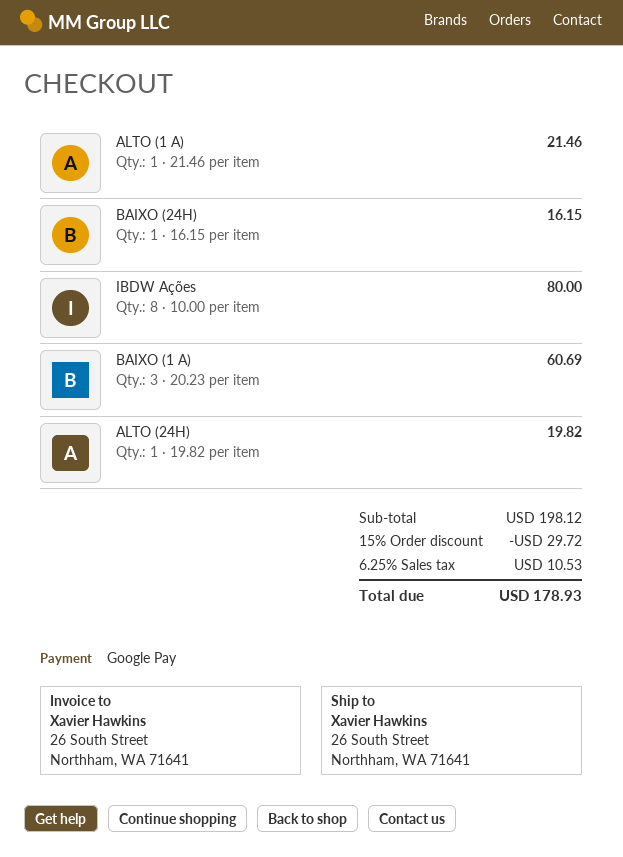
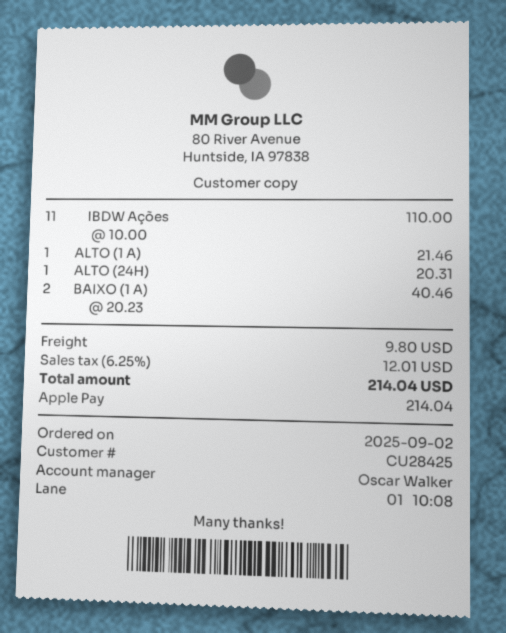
payment method: Google Pay -> Apple Pay
BAIXO (24H): 1 x 16.15 = 16.15 -> none
IBDW Ações: 8 x 10.00 = 80.00 -> 11 x 10.00 = 110.00
BAIXO (1 A): 3 x 20.23 = 60.69 -> 2 x 20.23 = 40.46
ALTO (24H): 1 x 19.82 = 19.82 -> 1 x 20.31 = 20.31
discount: 15% = 29.72 -> none
shipping: none -> 9.80
tax: 6.25% = 10.53 -> 6.25% = 12.01
total: 178.93 -> 214.04

